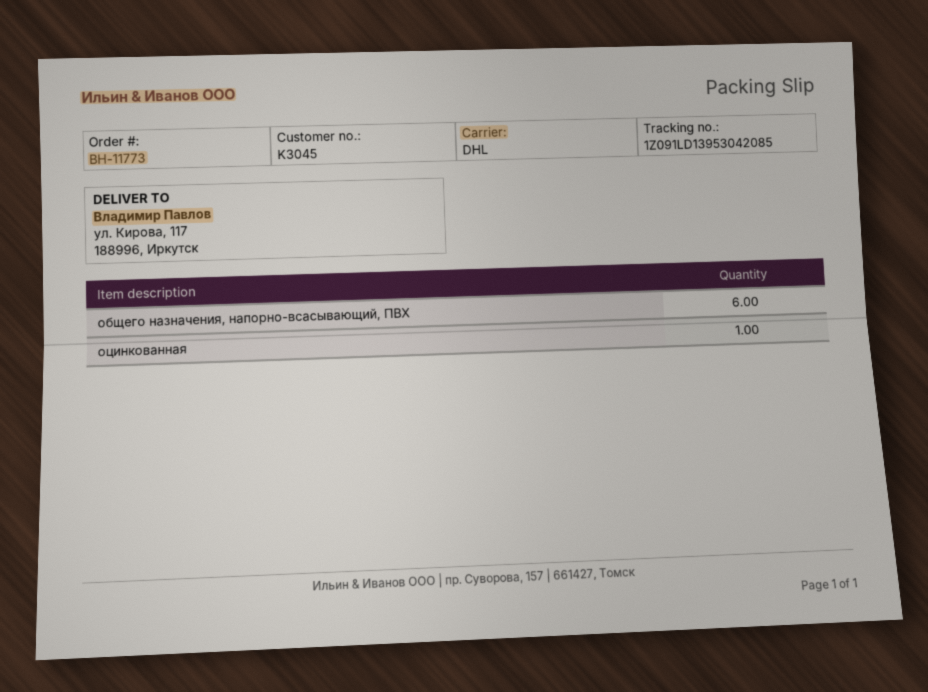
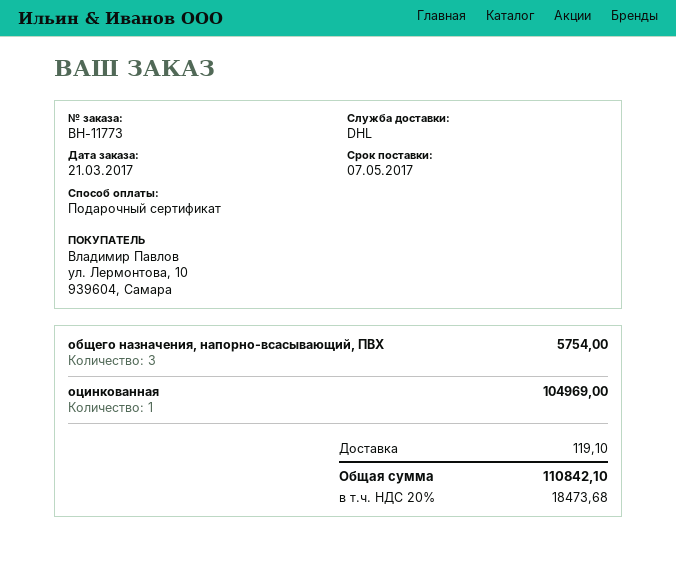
общего назначения, напорно-всасывающий, ПВХ: 6 -> 3

